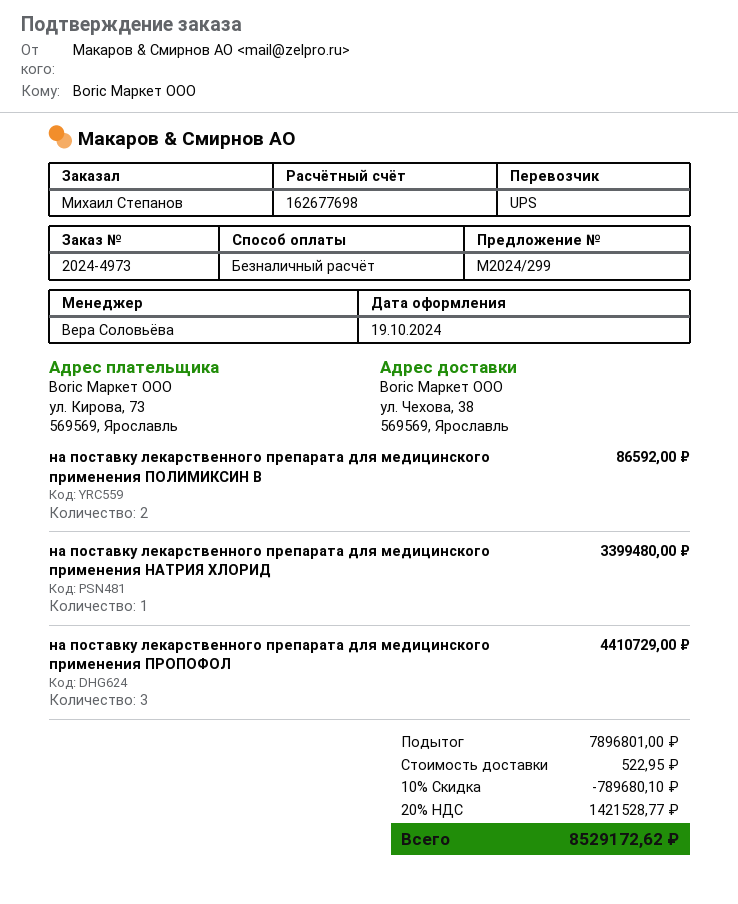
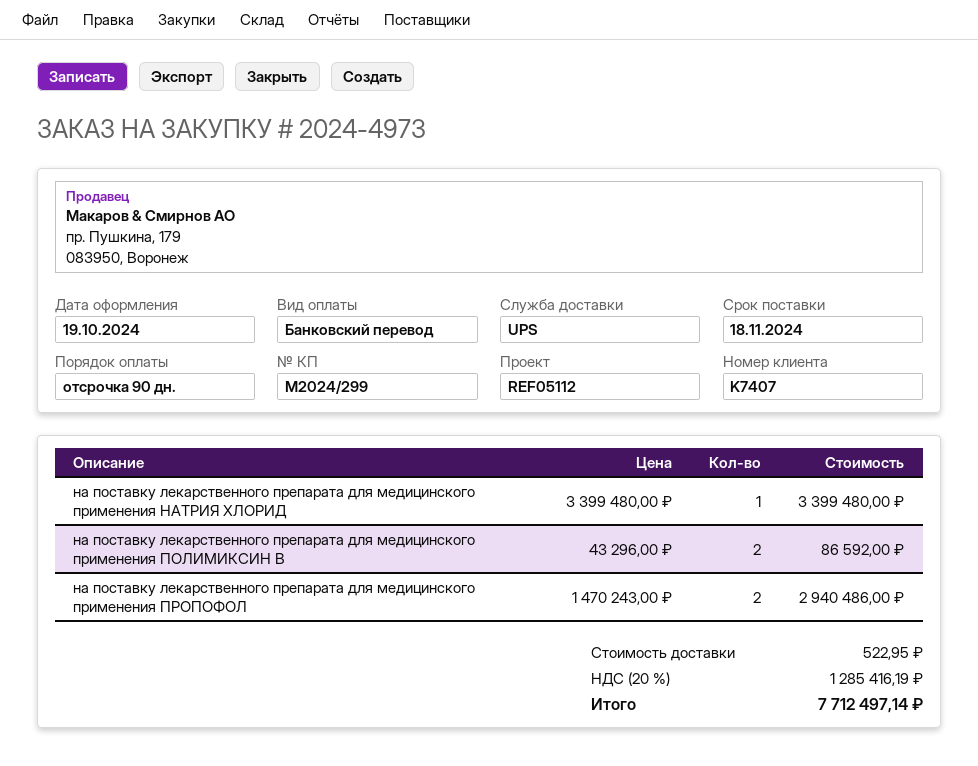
на поставку лекарственного препарата для медицинского применения ПРОПОФОЛ: 3 for 4410729.00 -> 2 for 2940486.00
discount: 10% = 789680.10 -> none
tax: 20% = 1421528.77 -> 20% = 1285416.19
total: 8529172.62 -> 7712497.14

